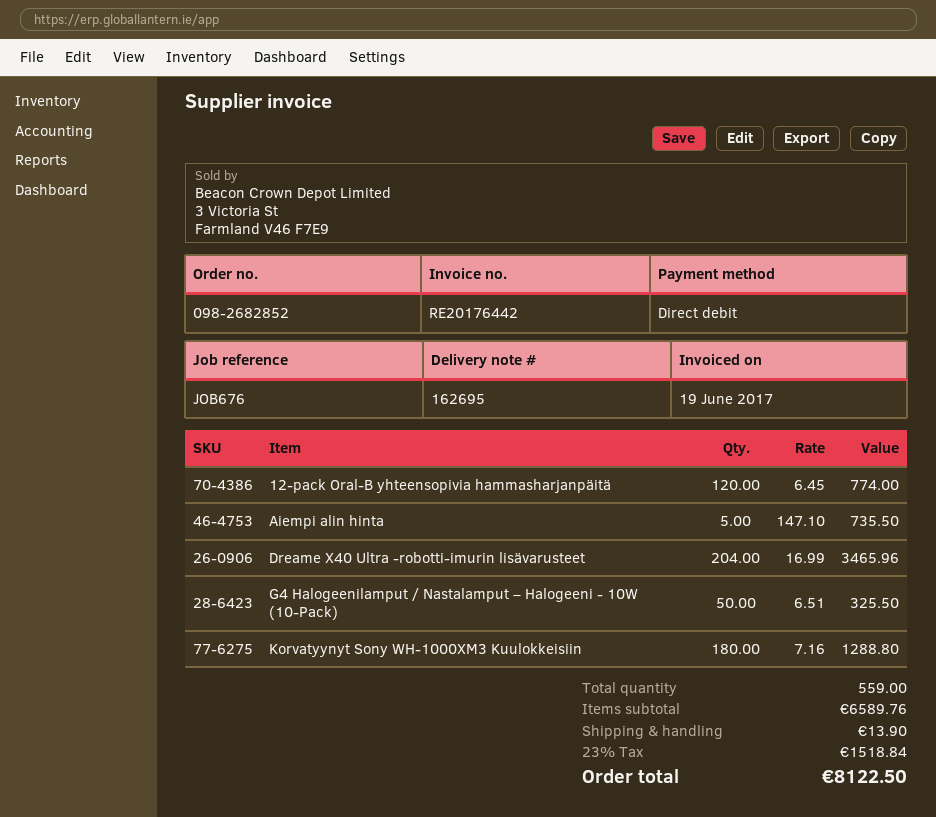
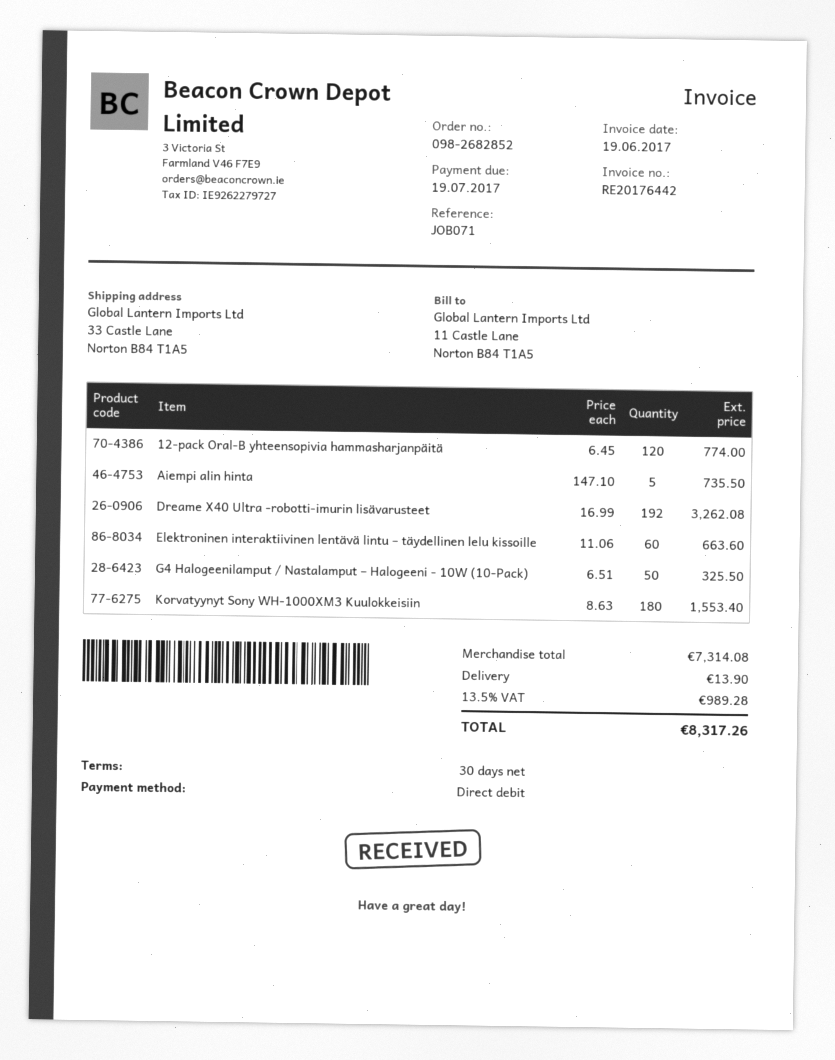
reference: JOB676 -> JOB071
Dreame X40 Ultra -robotti-imurin lisävarusteet: 204 x 16.99 = 3465.96 -> 192 x 16.99 = 3262.08
Korvatyynyt Sony WH-1000XM3 Kuulokkeisiin: 180 x 7.16 = 1288.80 -> 180 x 8.63 = 1553.40
Elektroninen interaktiivinen lentävä lintu – täydellinen lelu kissoille: none -> 60 x 11.06 = 663.60
subtotal: 6589.76 -> 7314.08
tax: 23% = 1518.84 -> 13.5% = 989.28
total: 8122.50 -> 8317.26

